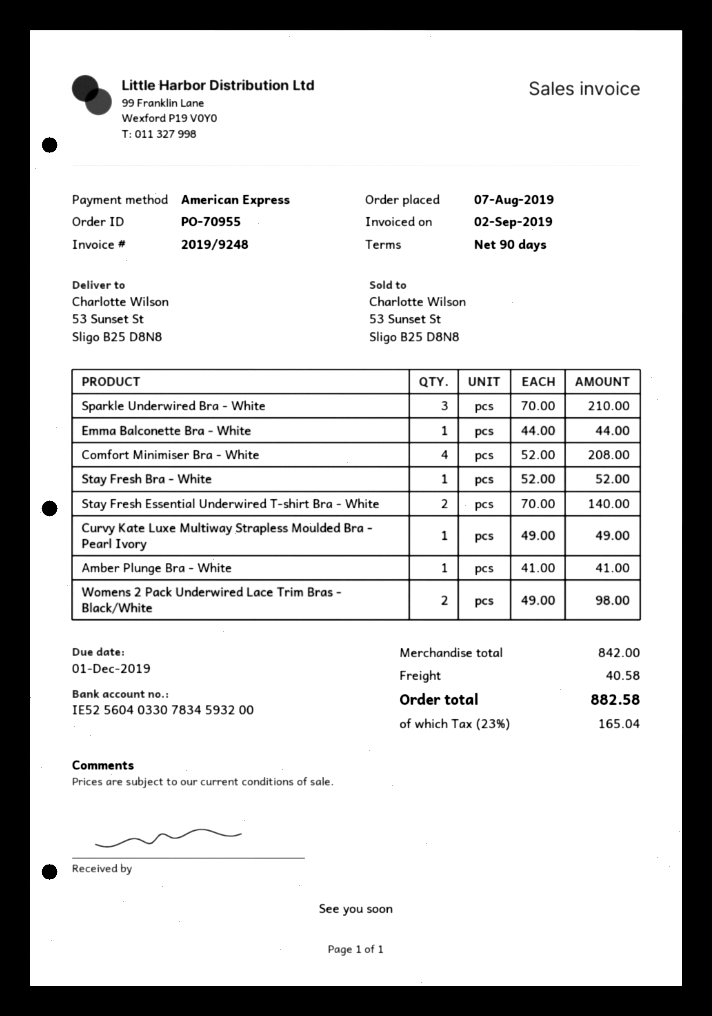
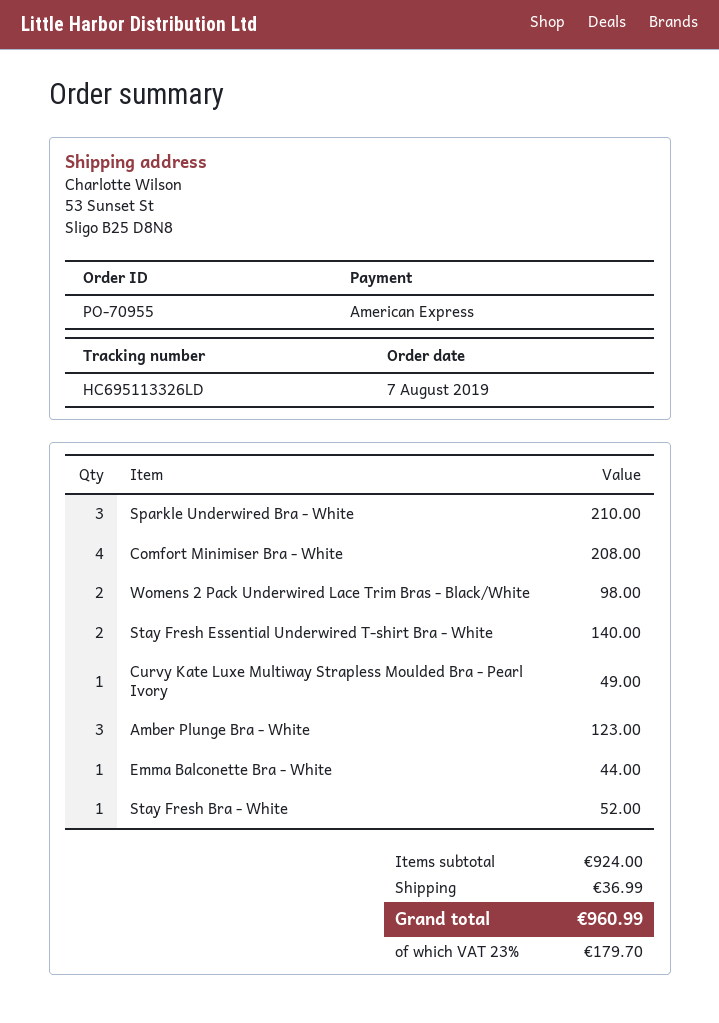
Amber Plunge Bra - White: 1 for 41.00 -> 3 for 123.00
subtotal: 842.00 -> 924.00
shipping: 40.58 -> 36.99
tax: 23% = 165.04 -> 23% = 179.70
total: 882.58 -> 960.99

